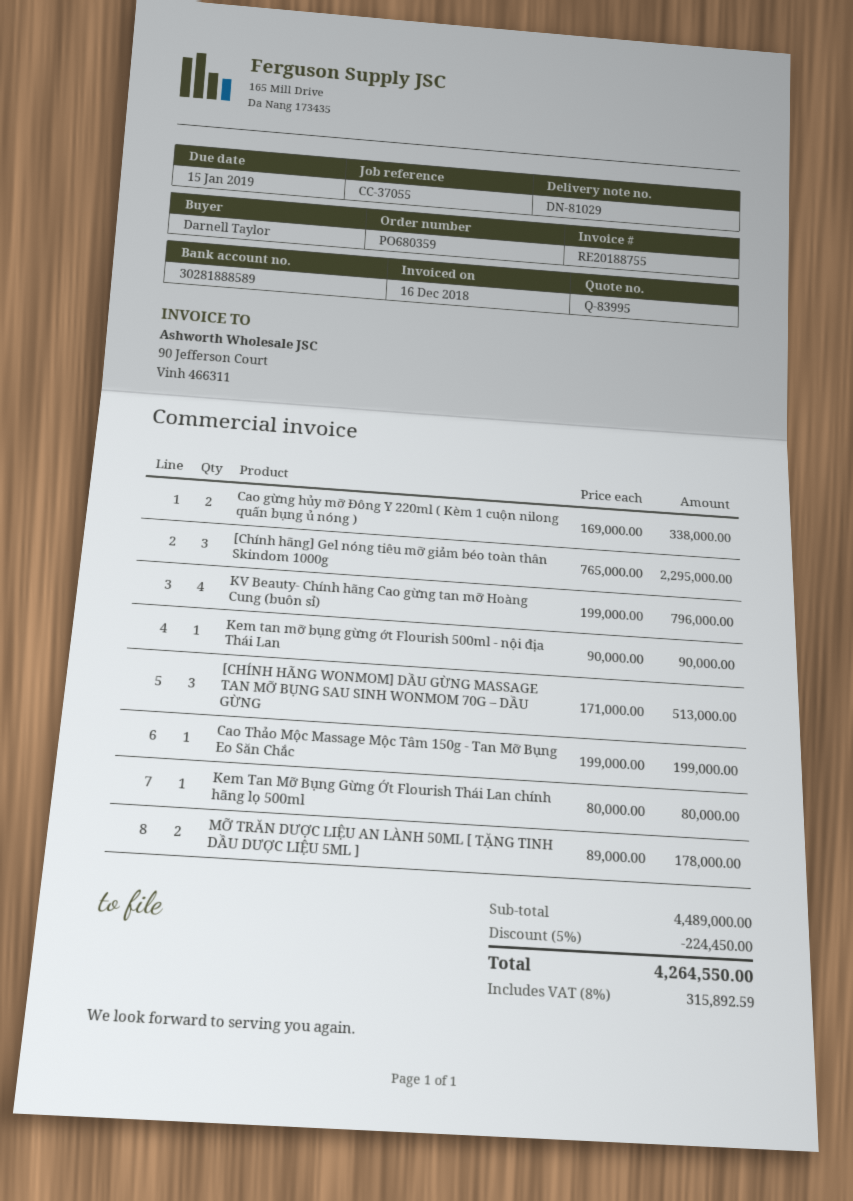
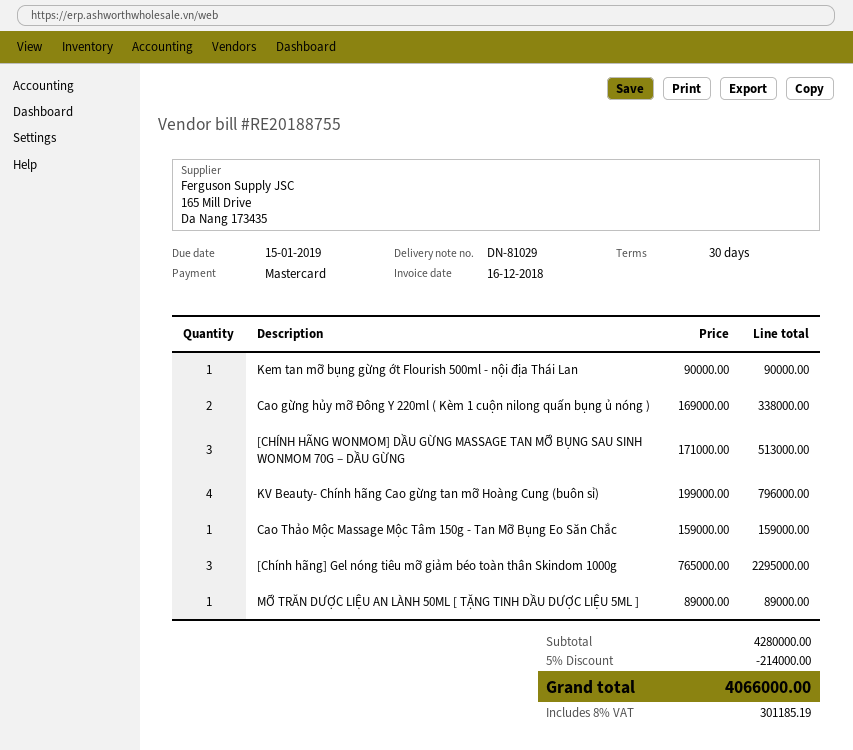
Cao Thảo Mộc Massage Mộc Tâm 150g - Tan Mỡ Bụng Eo Săn Chắc: 1 x 199000.00 = 199000.00 -> 1 x 159000.00 = 159000.00
Kem Tan Mỡ Bụng Gừng Ớt Flourish Thái Lan chính hãng lọ 500ml: 1 x 80000.00 = 80000.00 -> none
MỠ TRĂN DƯỢC LIỆU AN LÀNH 50ML [ TẶNG TINH DẦU DƯỢC LIỆU 5ML ]: 2 x 89000.00 = 178000.00 -> 1 x 89000.00 = 89000.00
subtotal: 4489000.00 -> 4280000.00
discount: 5% = 224450.00 -> 5% = 214000.00
tax: 8% = 315892.59 -> 8% = 301185.19
total: 4264550.00 -> 4066000.00

